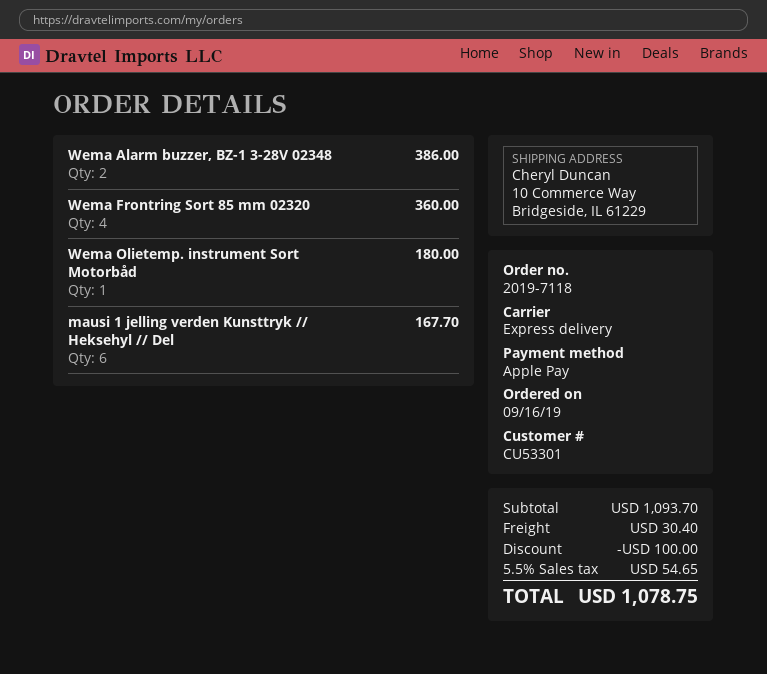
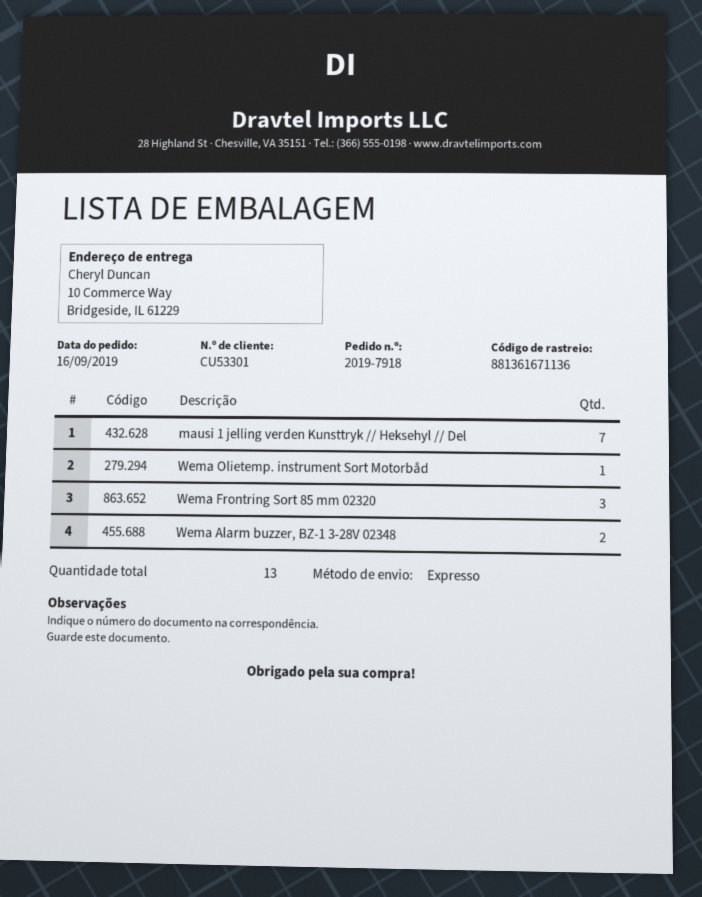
order number: 2019-7118 -> 2019-7918
Wema Frontring Sort 85 mm 02320: 4 -> 3
mausi 1 jelling verden Kunsttryk // Heksehyl // Del: 6 -> 7

